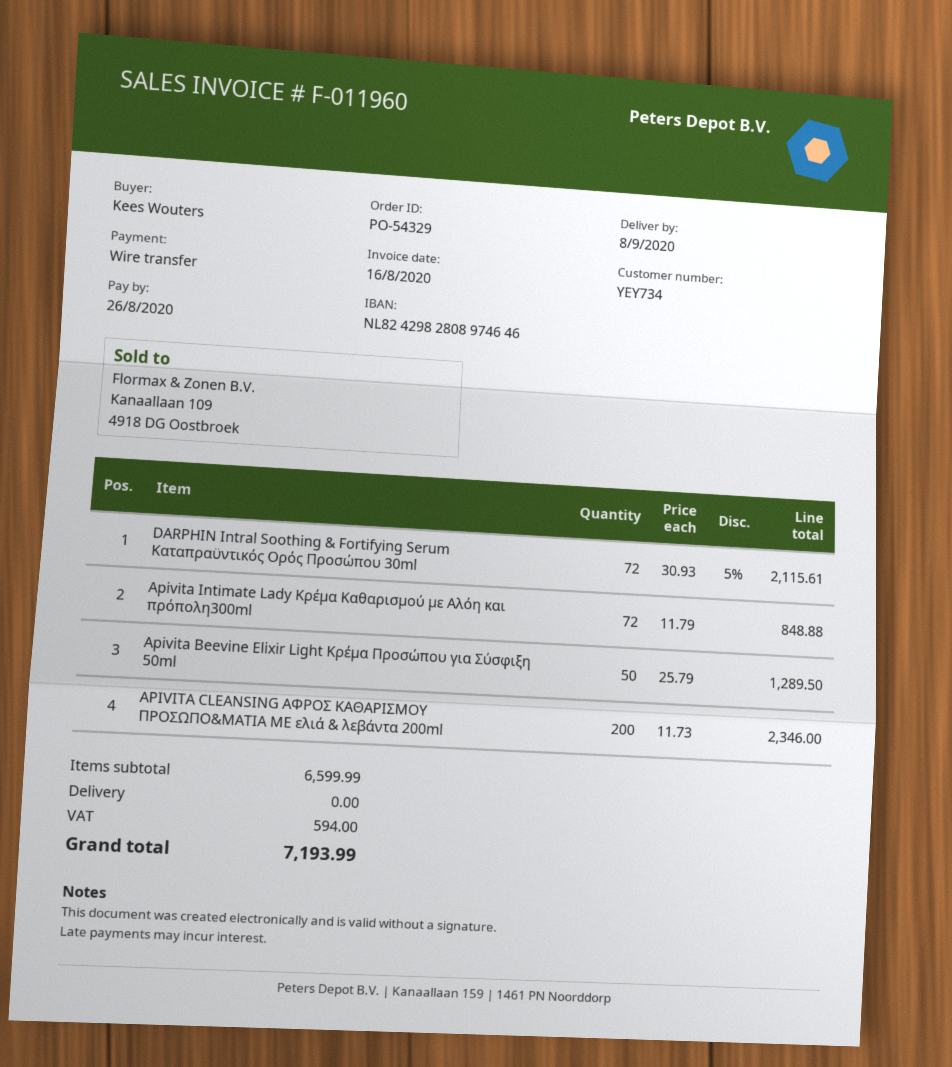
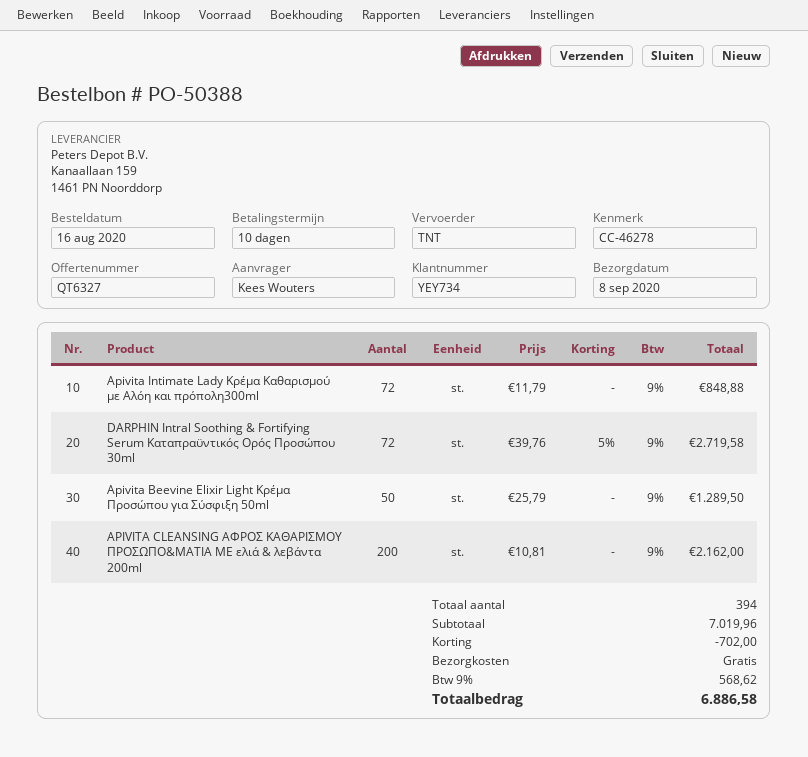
order number: PO-54329 -> PO-50388
DARPHIN Intral Soothing & Fortifying Serum Καταπραϋντικός Ορός Προσώπου 30ml: 72 x 30.93 - 5% = 2115.61 -> 72 x 39.76 - 5% = 2719.58
APIVITA CLEANSING ΑΦΡΟΣ ΚΑΘΑΡΙΣΜΟΥ ΠΡΟΣΩΠΟ&ΜΑΤΙΑ ΜΕ ελιά & λεβάντα 200ml: 200 x 11.73 = 2346.00 -> 200 x 10.81 = 2162.00
subtotal: 6599.99 -> 7019.96
discount: none -> 702.00
tax: 594.00 -> 568.62
total: 7193.99 -> 6886.58

